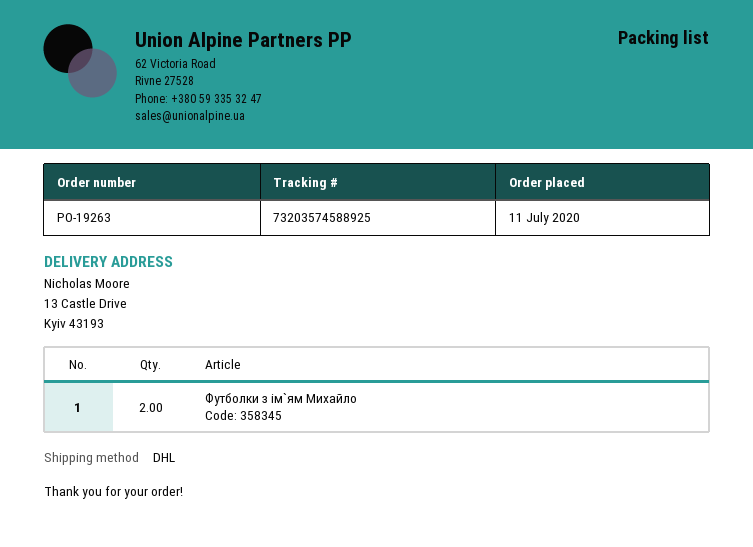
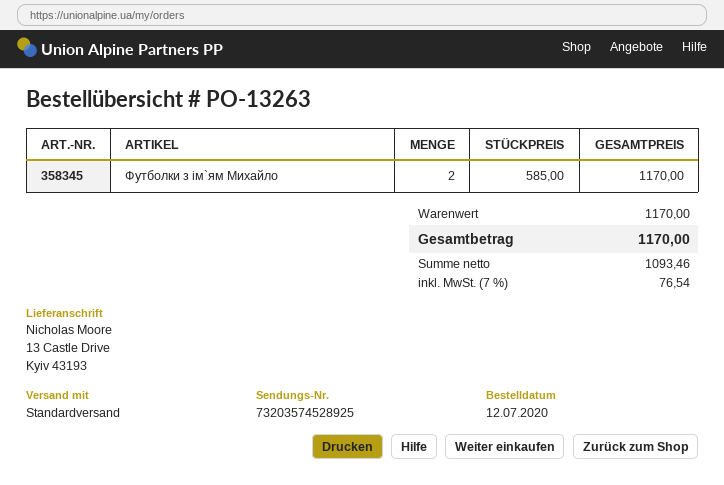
order number: PO-19263 -> PO-13263
order date: 2020-07-11 -> 2020-07-12
shipping method: DHL -> standard
tracking number: 73203574588925 -> 73203574528925

